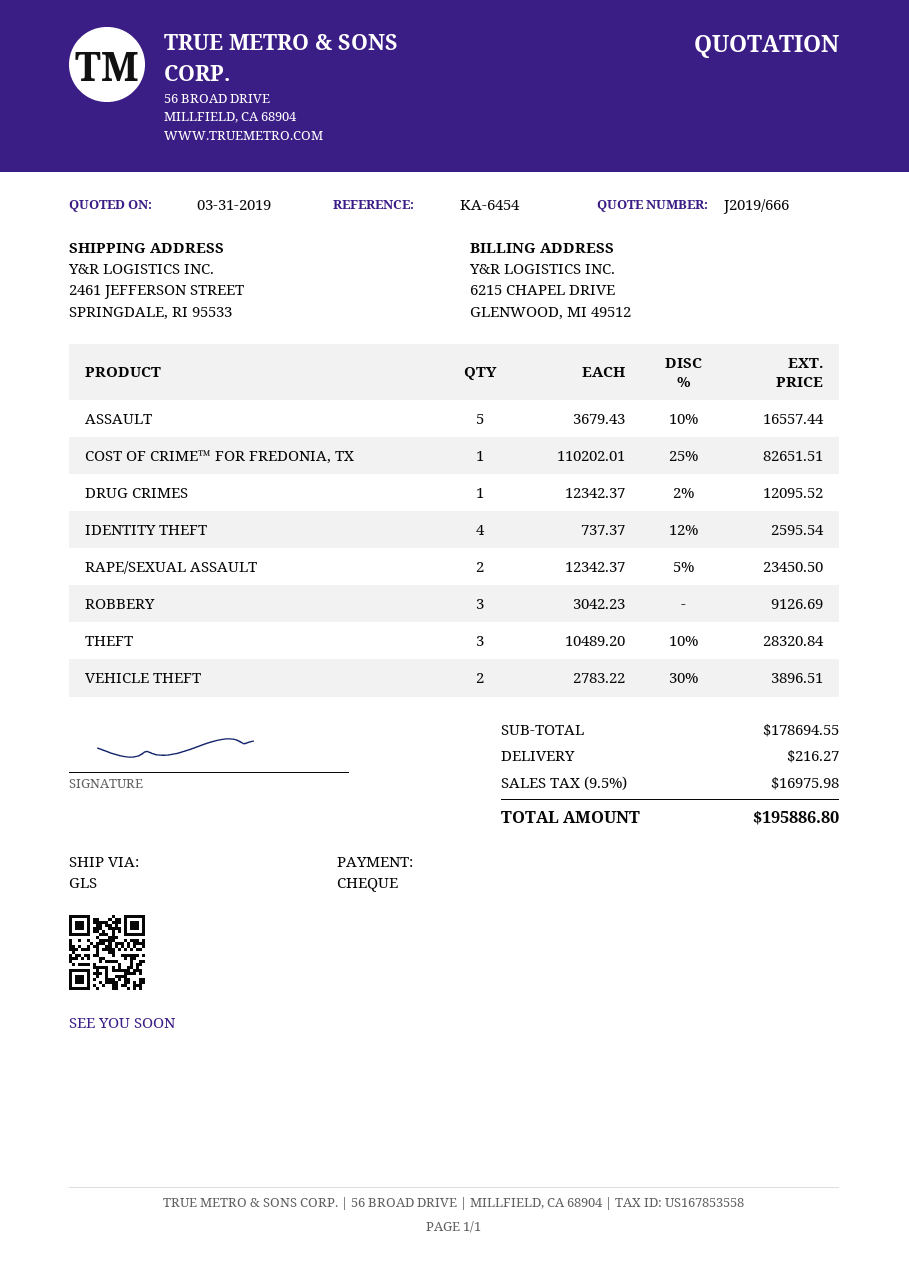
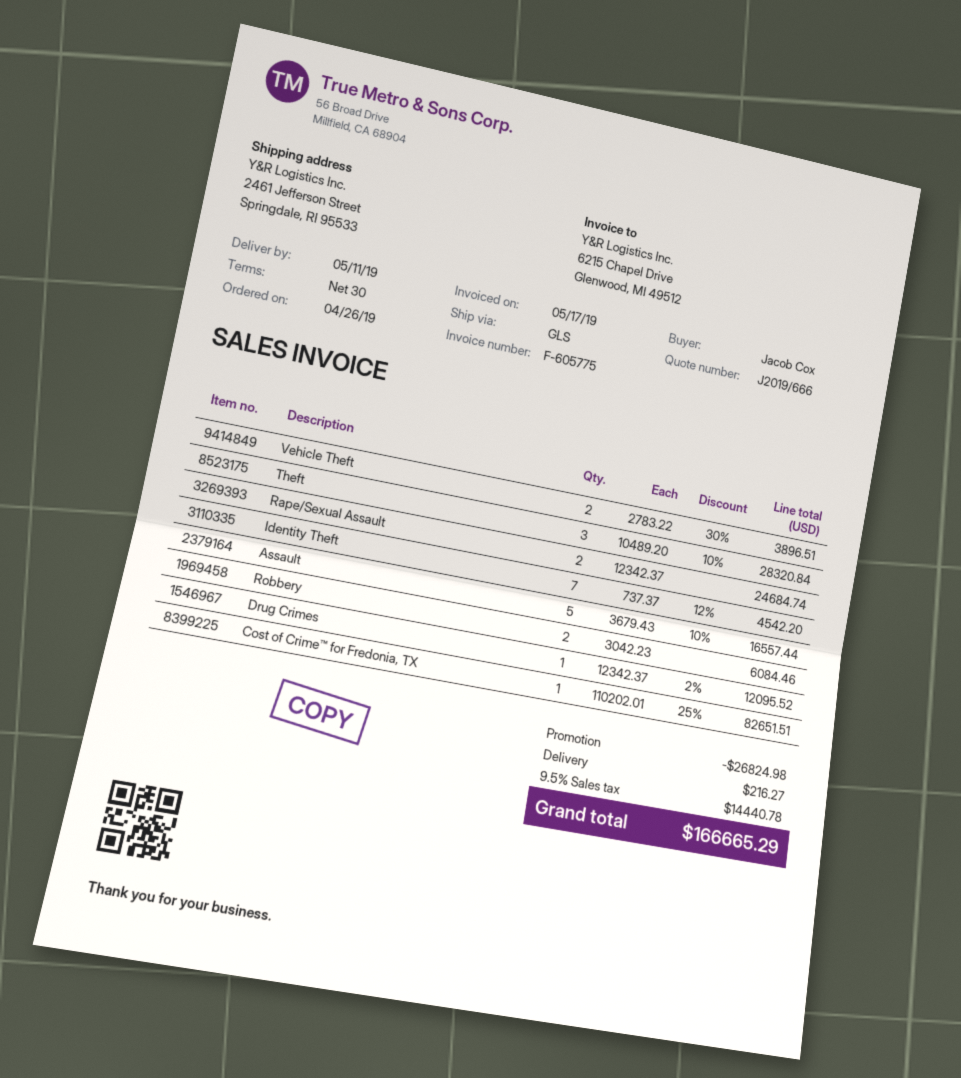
IDENTITY THEFT: 4 x 737.37 - 12% = 2595.54 -> 7 x 737.37 - 12% = 4542.20
RAPE/SEXUAL ASSAULT: 2 x 12342.37 - 5% = 23450.50 -> 2 x 12342.37 = 24684.74
ROBBERY: 3 x 3042.23 = 9126.69 -> 2 x 3042.23 = 6084.46
discount: none -> 26824.98
tax: 9.5% = 16975.98 -> 9.5% = 14440.78
total: 195886.80 -> 166665.29

